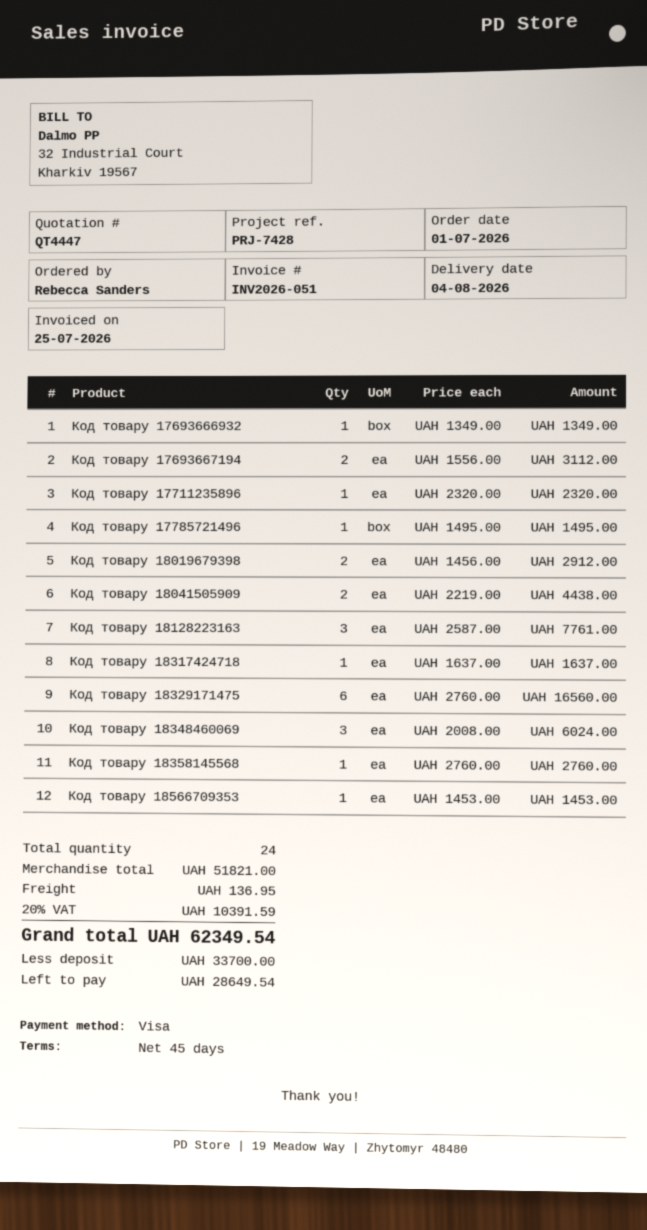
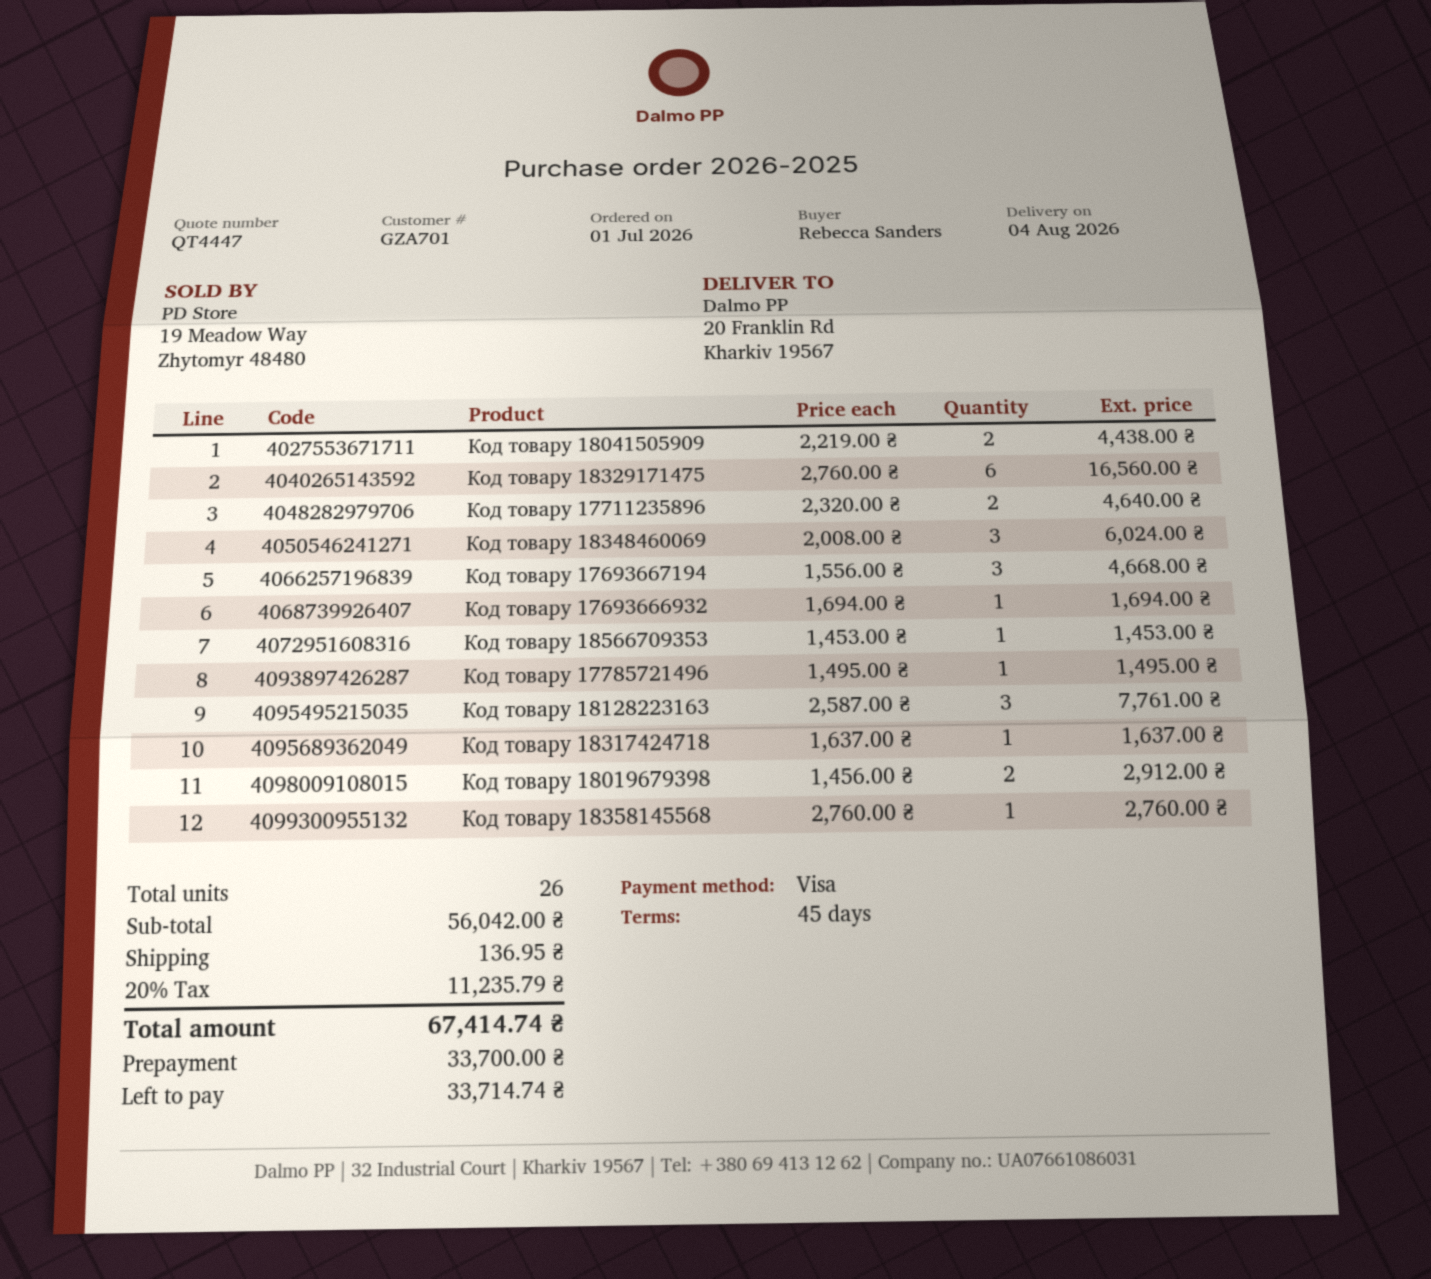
Код товару 17693666932: 1 x 1349.00 = 1349.00 -> 1 x 1694.00 = 1694.00
Код товару 17693667194: 2 x 1556.00 = 3112.00 -> 3 x 1556.00 = 4668.00
Код товару 17711235896: 1 x 2320.00 = 2320.00 -> 2 x 2320.00 = 4640.00
total quantity: 24 -> 26
subtotal: 51821.00 -> 56042.00
tax: 20% = 10391.59 -> 20% = 11235.79
total: 62349.54 -> 67414.74
balance: 28649.54 -> 33714.74

